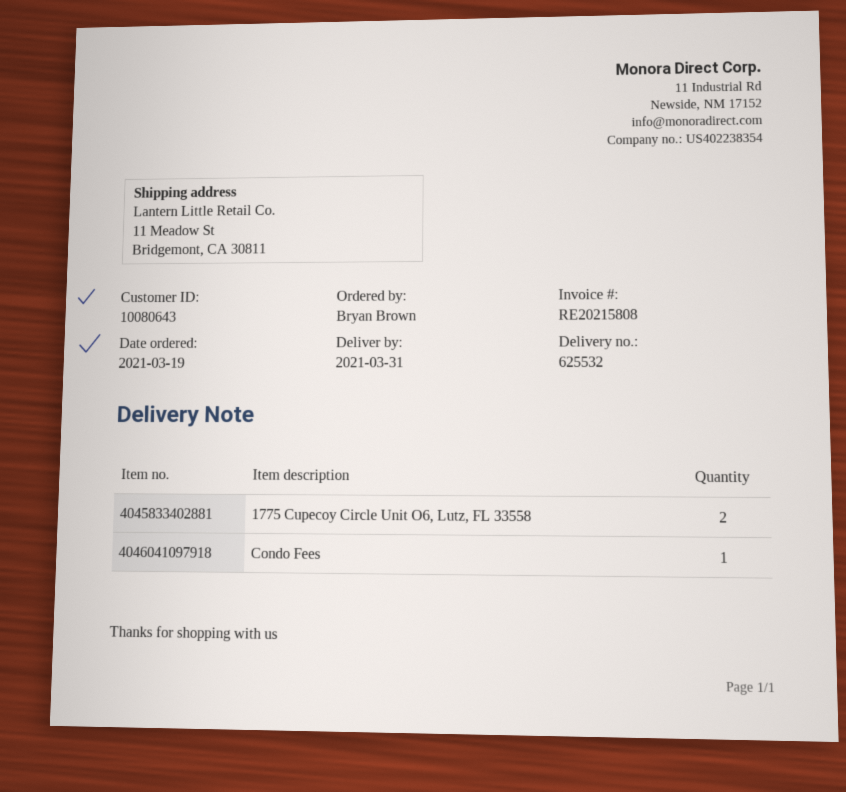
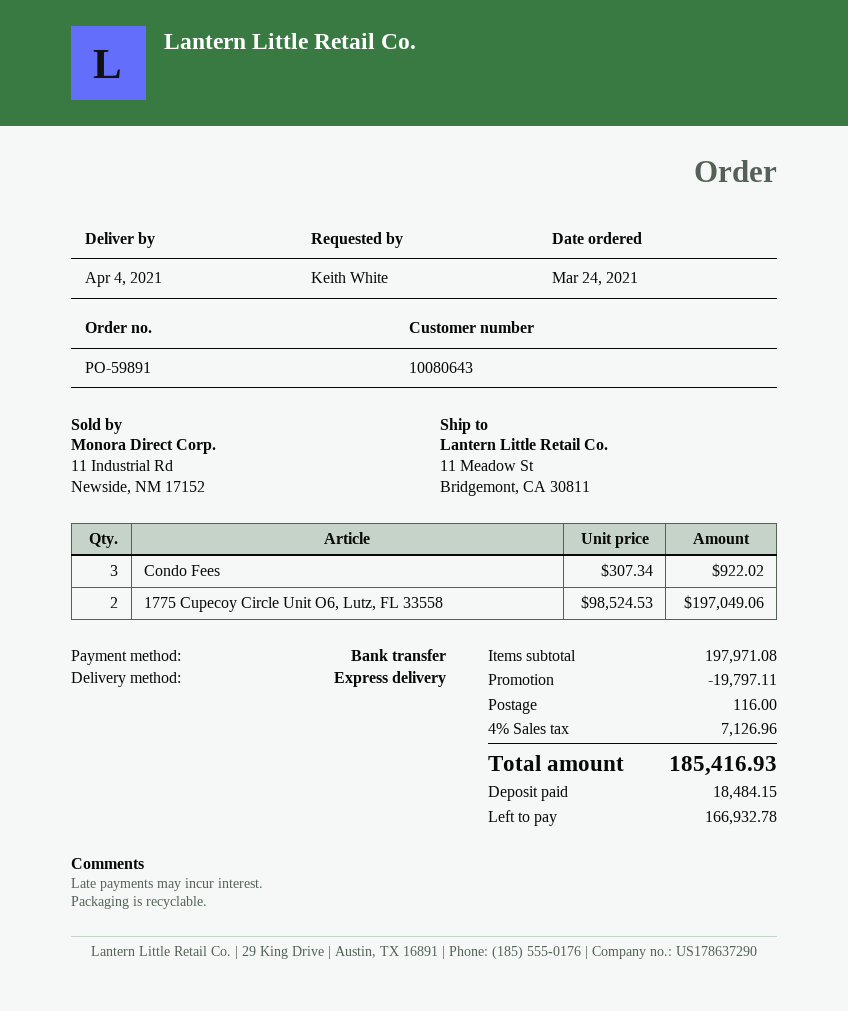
order date: 2021-03-19 -> 2021-03-24
delivery date: 2021-03-31 -> 2021-04-04
ordered by: Bryan Brown -> Keith White
Condo Fees: 1 -> 3

